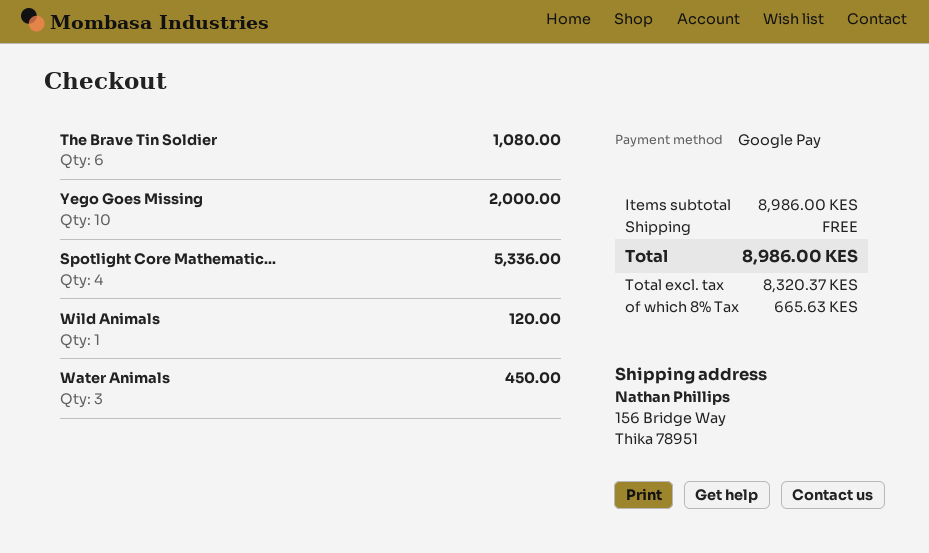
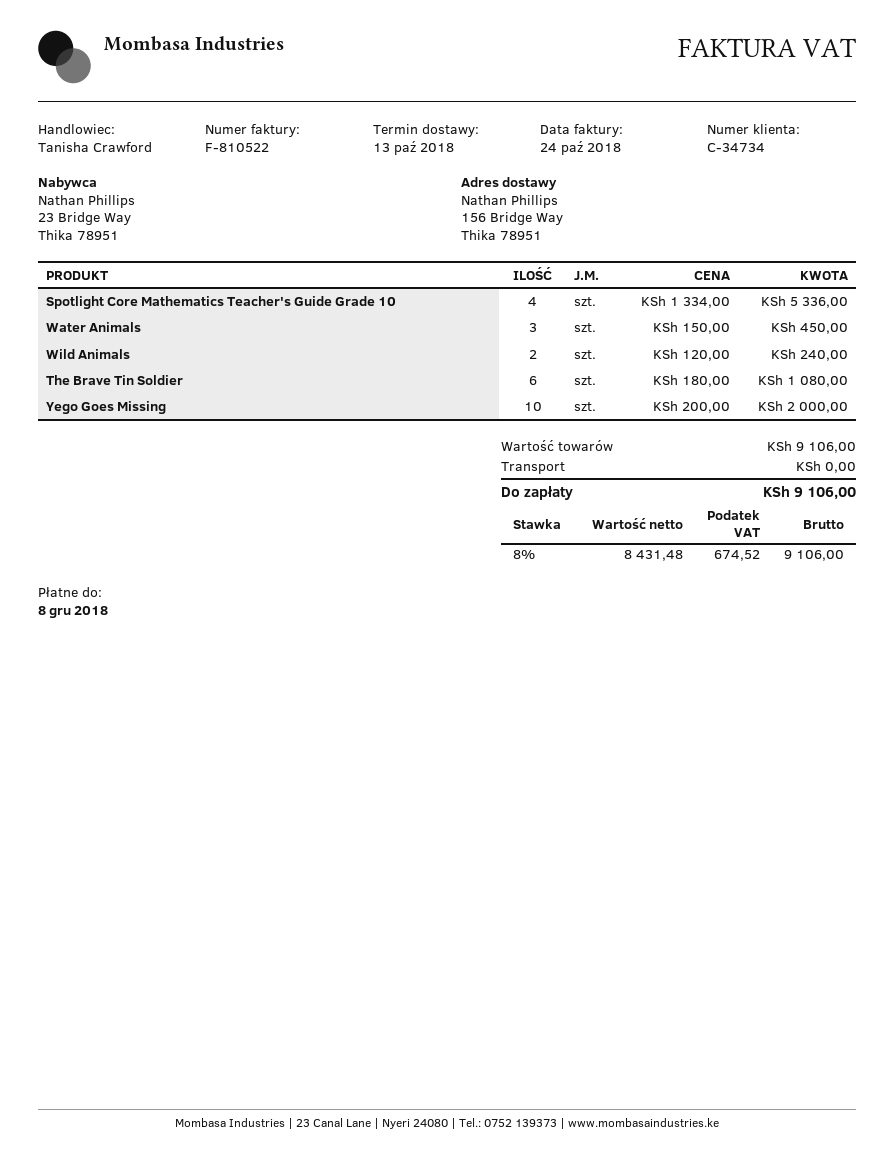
Wild Animals: 1 for 120.00 -> 2 for 240.00
subtotal: 8986.00 -> 9106.00
net: 8320.37 -> 8431.48
tax: 8% = 665.63 -> 8% = 674.52
total: 8986.00 -> 9106.00

